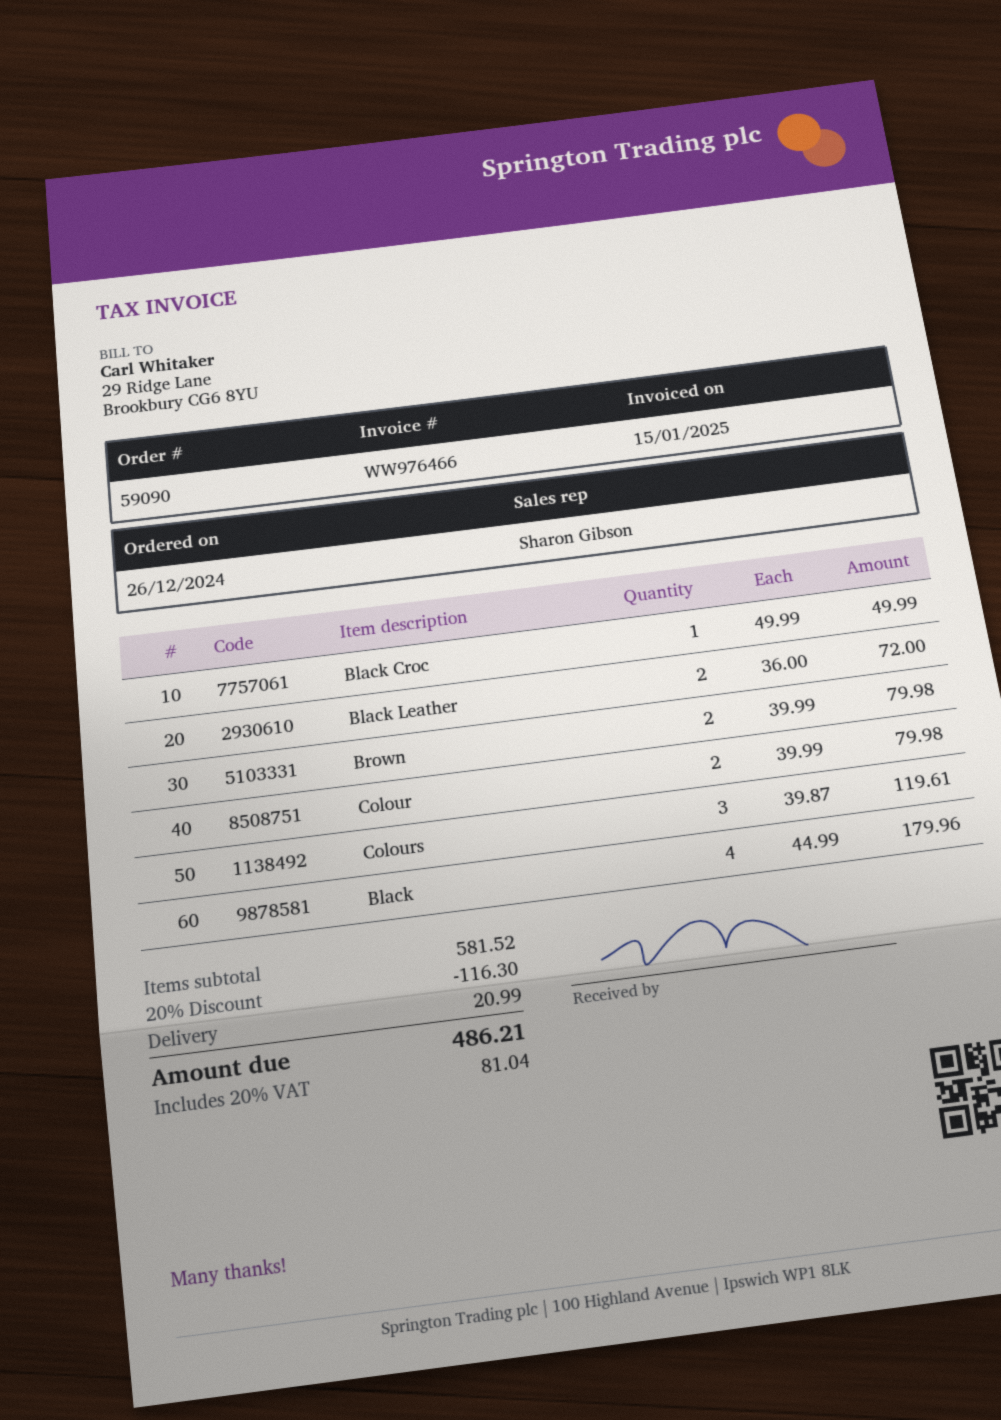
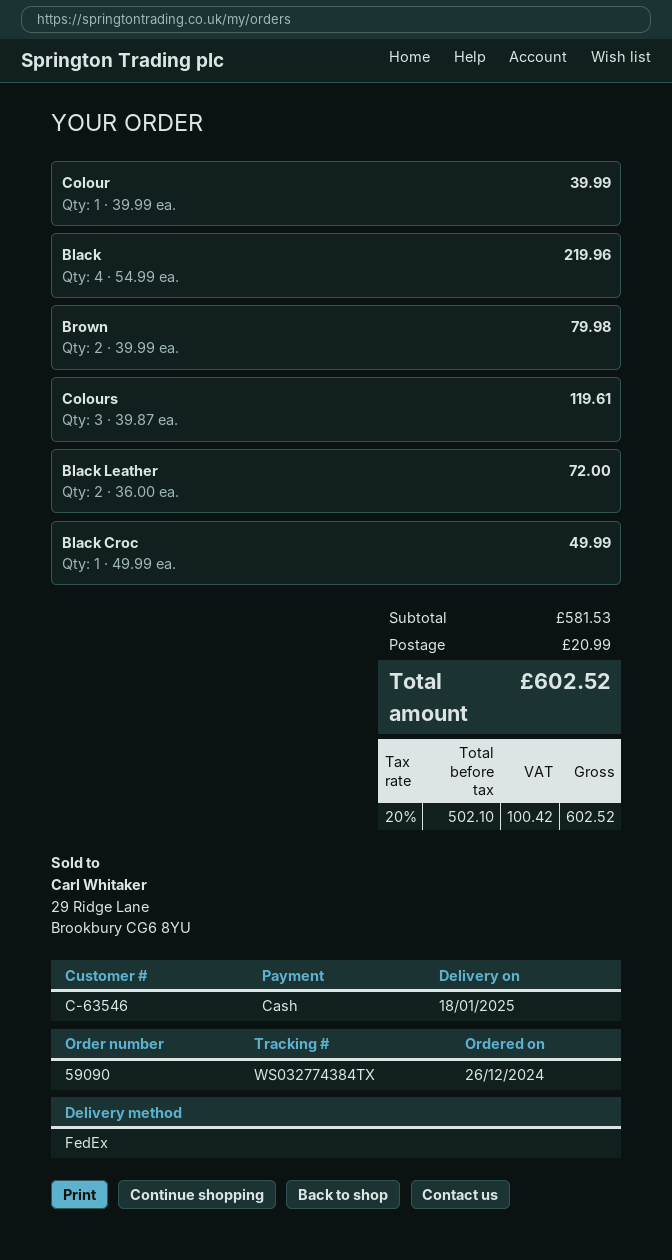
Colour: 2 x 39.99 = 79.98 -> 1 x 39.99 = 39.99
Black: 4 x 44.99 = 179.96 -> 4 x 54.99 = 219.96
subtotal: 581.52 -> 581.53
discount: 20% = 116.30 -> none
tax: 20% = 81.04 -> 20% = 100.42
total: 486.21 -> 602.52

